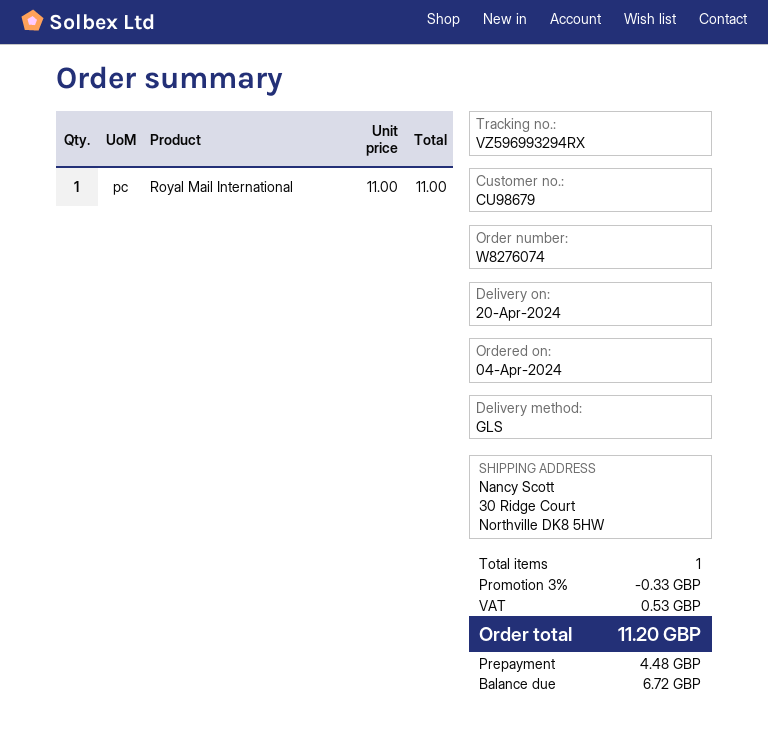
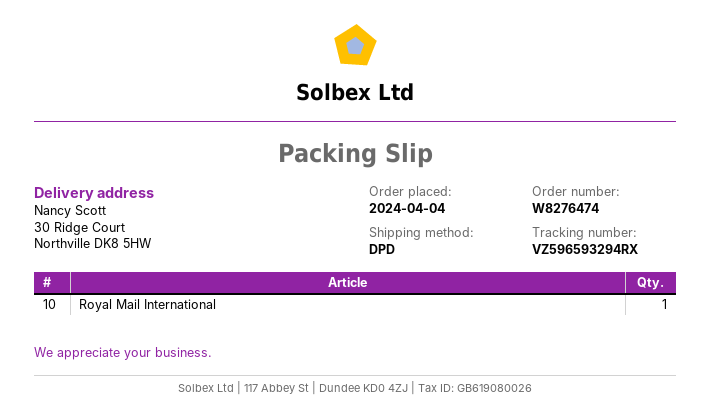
order number: W8276074 -> W8276474
shipping method: GLS -> DPD
tracking number: VZ596993294RX -> VZ596593294RX

